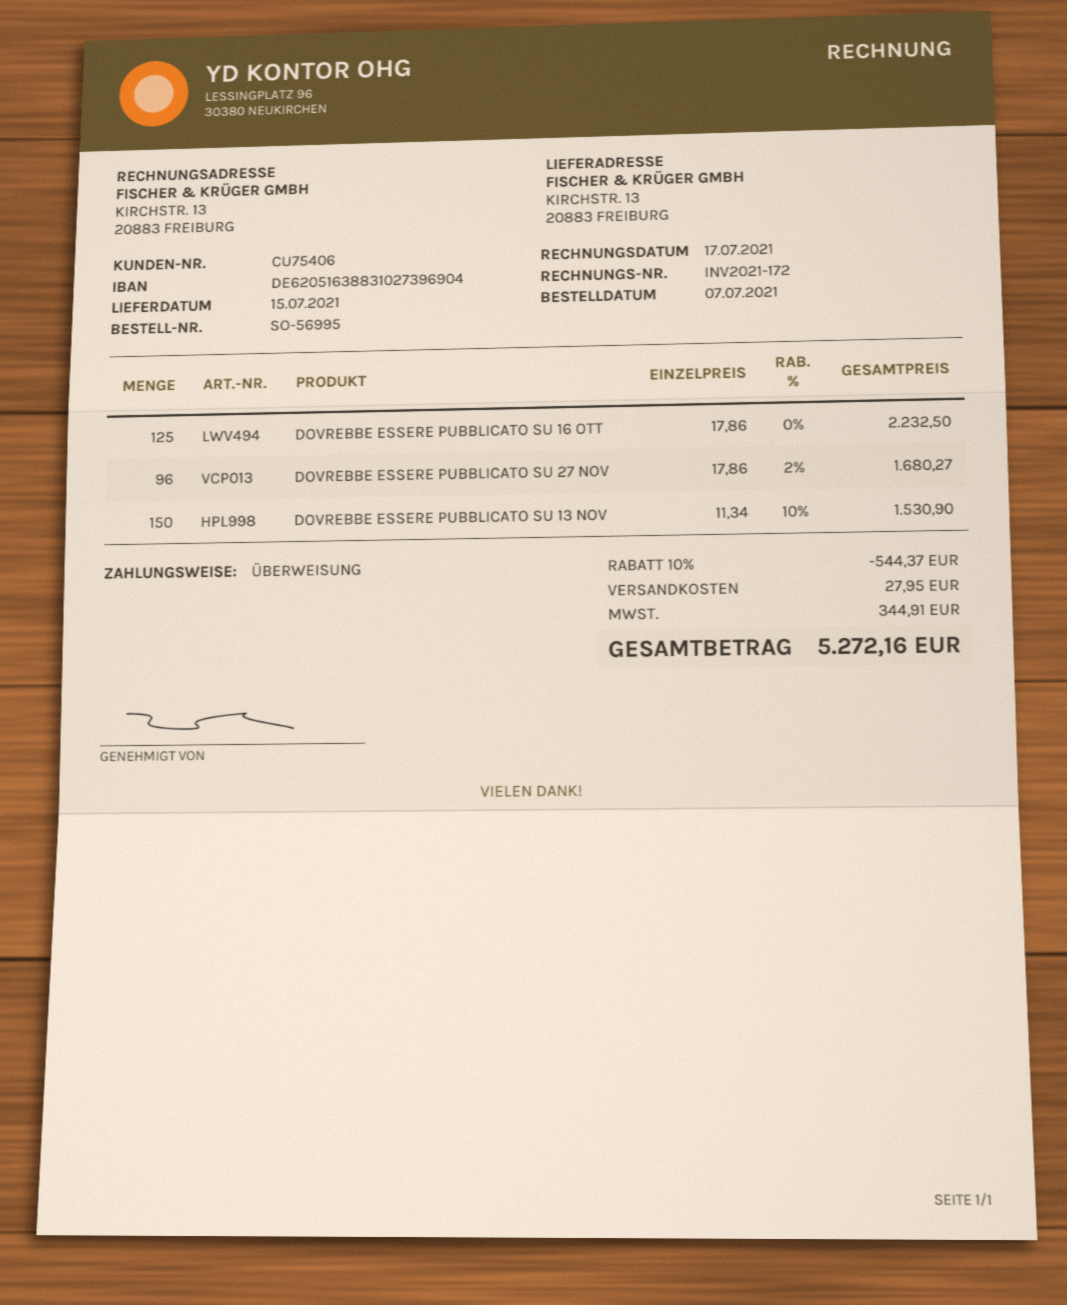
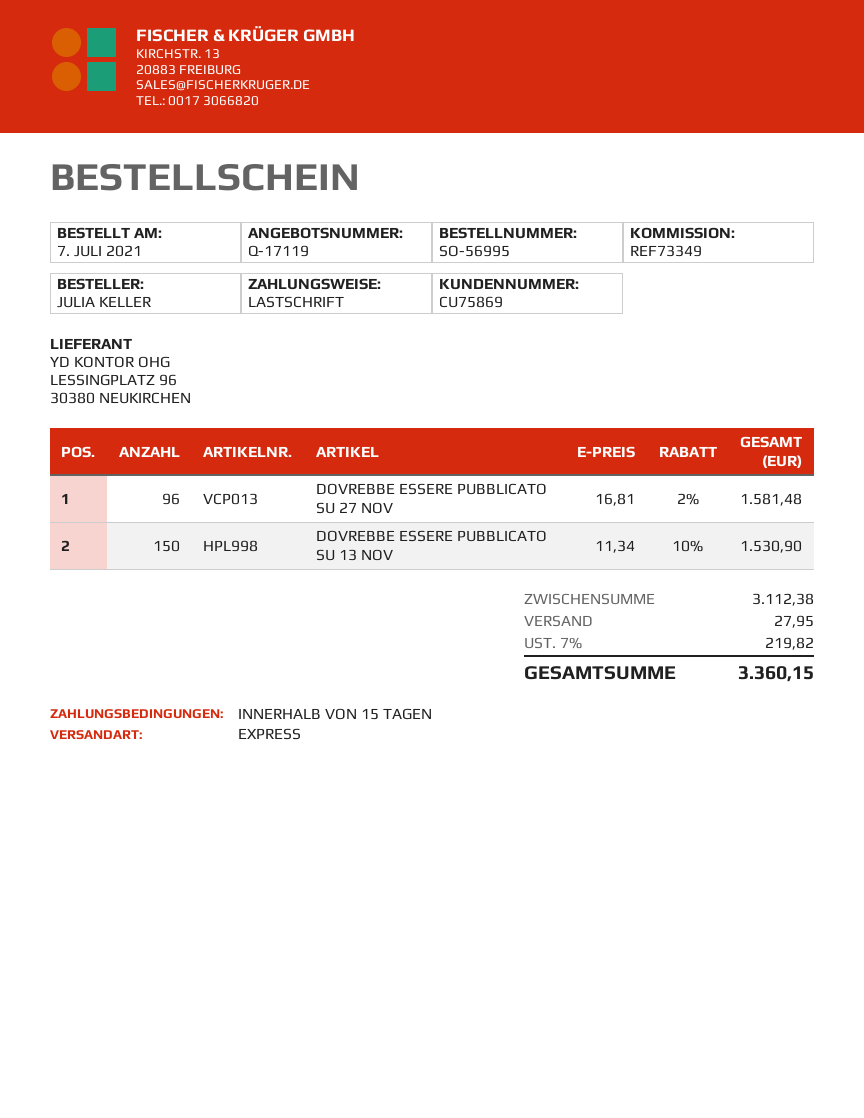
customer number: CU75406 -> CU75869
payment method: bank transfer -> direct debit
DOVREBBE ESSERE PUBBLICATO SU 16 OTT: 125 x 17.86 = 2232.50 -> none
DOVREBBE ESSERE PUBBLICATO SU 27 NOV: 96 x 17.86 - 2% = 1680.27 -> 96 x 16.81 - 2% = 1581.48
discount: 10% = 544.37 -> none
tax: 344.91 -> 219.82
total: 5272.16 -> 3360.15

